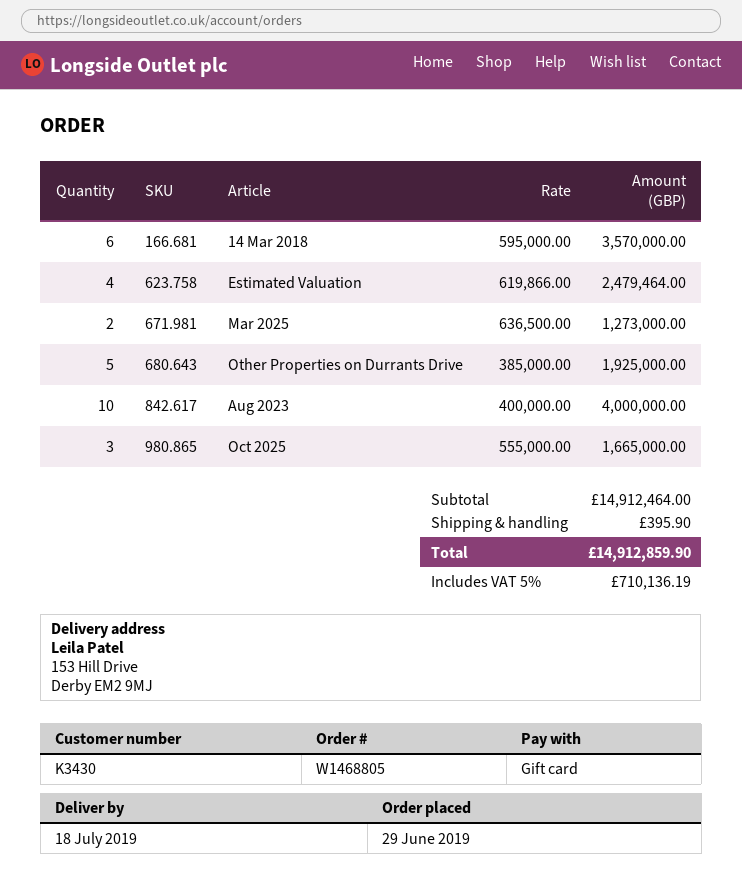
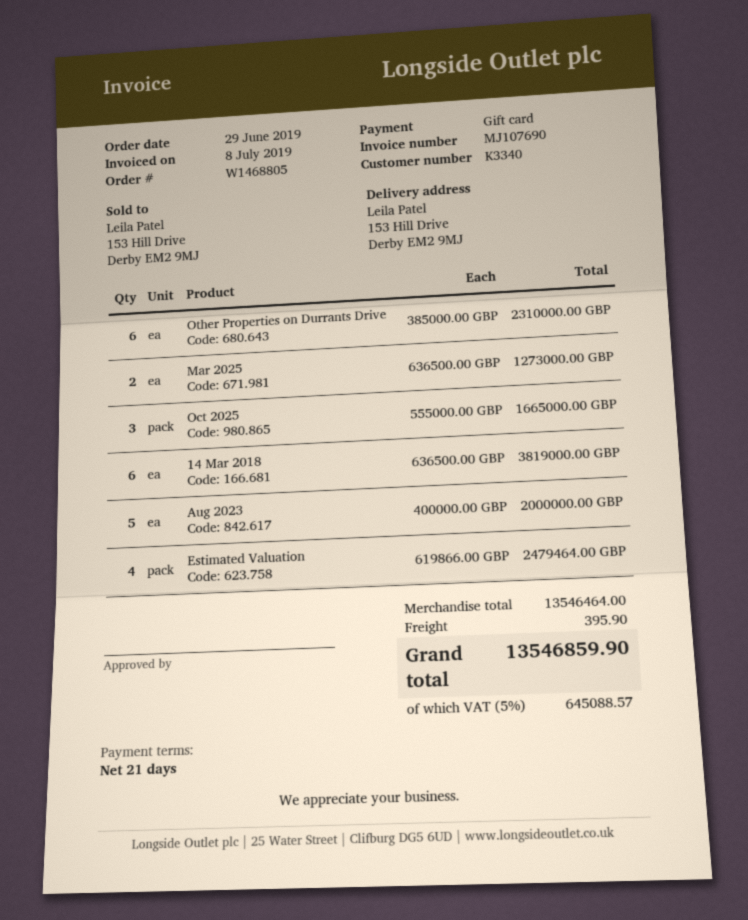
customer number: K3430 -> K3340
14 Mar 2018: 6 x 595000.00 = 3570000.00 -> 6 x 636500.00 = 3819000.00
Other Properties on Durrants Drive: 5 x 385000.00 = 1925000.00 -> 6 x 385000.00 = 2310000.00
Aug 2023: 10 x 400000.00 = 4000000.00 -> 5 x 400000.00 = 2000000.00
subtotal: 14912464.00 -> 13546464.00
tax: 5% = 710136.19 -> 5% = 645088.57
total: 14912859.90 -> 13546859.90

